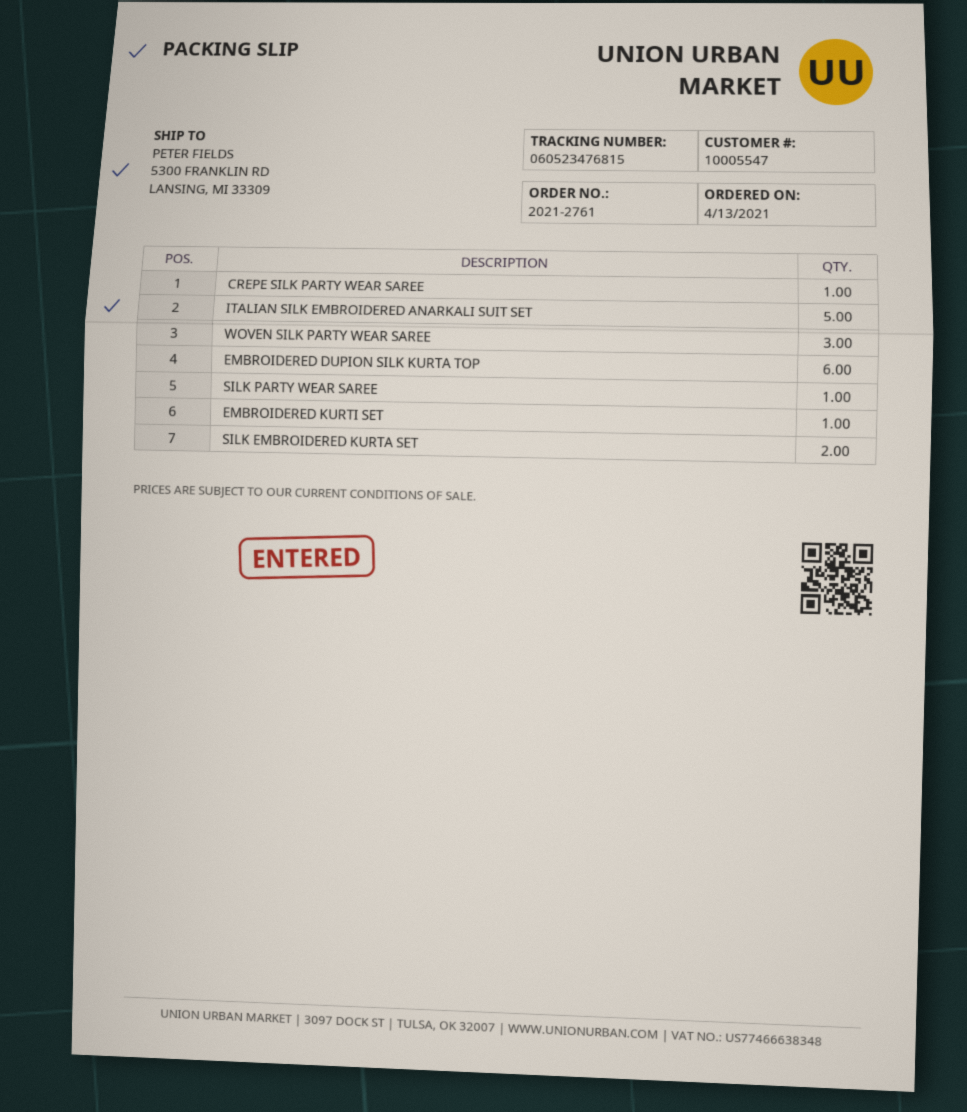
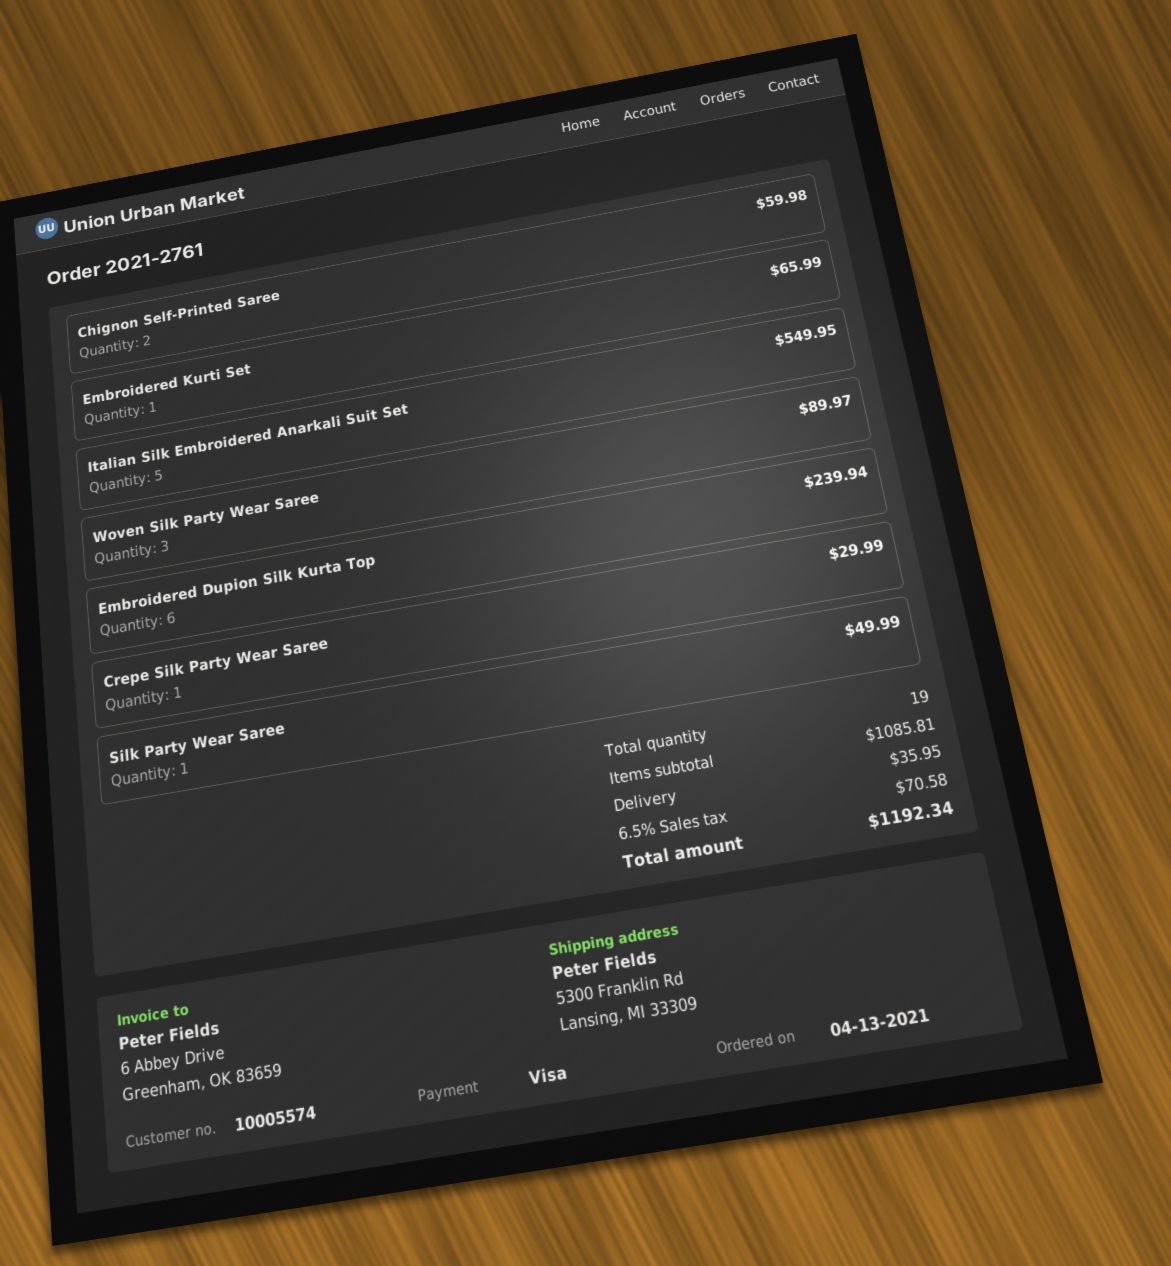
customer number: 10005547 -> 10005574
SILK EMBROIDERED KURTA SET: 2 -> none
Chignon Self-Printed Saree: none -> 2

